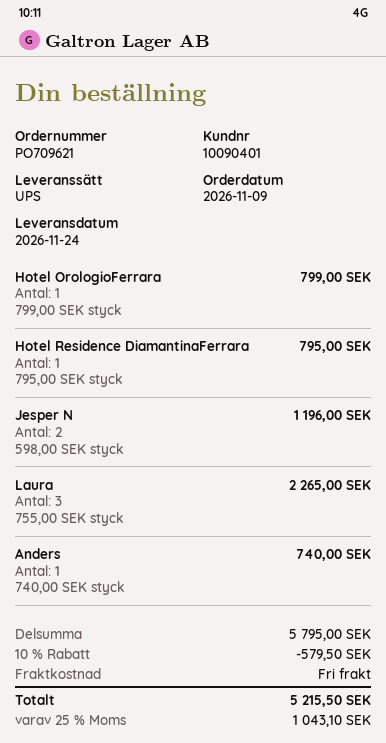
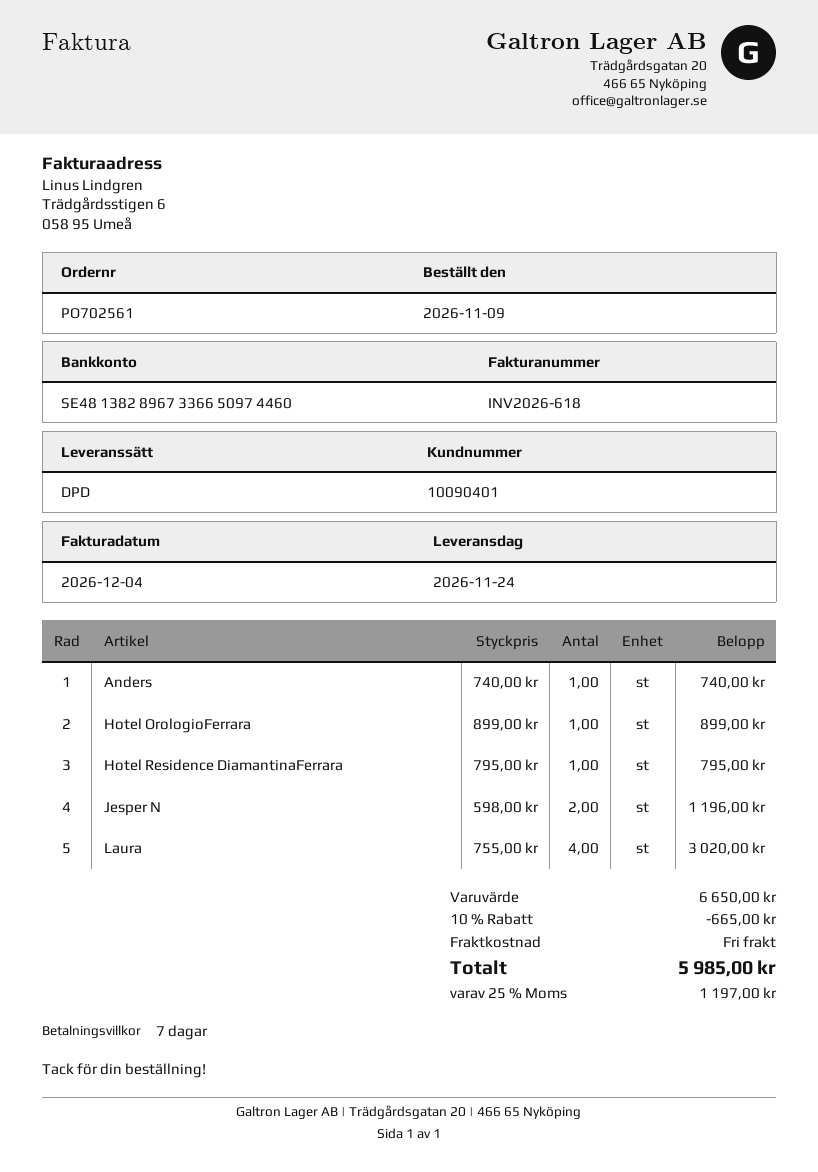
order number: PO709621 -> PO702561
shipping method: UPS -> DPD
Hotel OrologioFerrara: 1 x 799.00 = 799.00 -> 1 x 899.00 = 899.00
Laura: 3 x 755.00 = 2265.00 -> 4 x 755.00 = 3020.00
subtotal: 5795.00 -> 6650.00
discount: 10% = 579.50 -> 10% = 665.00
tax: 25% = 1043.10 -> 25% = 1197.00
total: 5215.50 -> 5985.00

